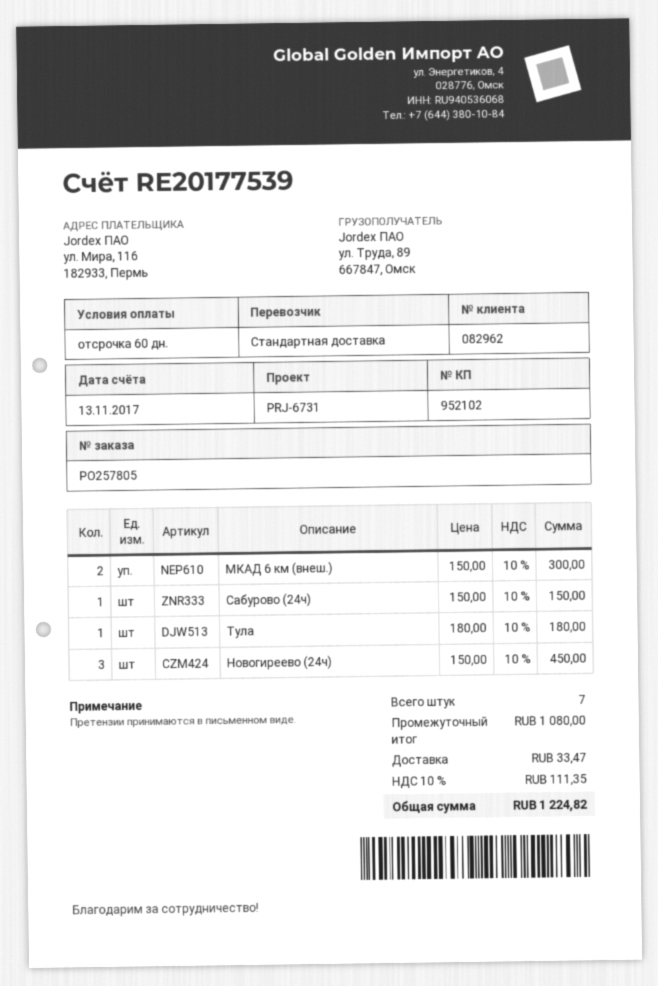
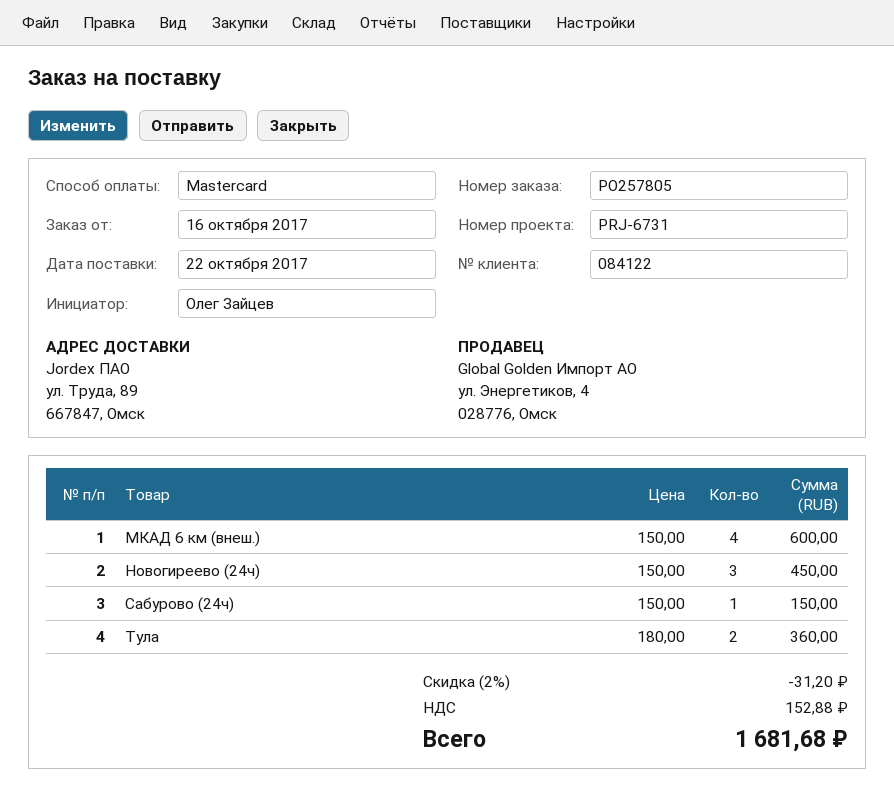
customer number: 082962 -> 084122
МКАД 6 км (внеш.): 2 x 150.00 = 300.00 -> 4 x 150.00 = 600.00
Тула: 1 x 180.00 = 180.00 -> 2 x 180.00 = 360.00
discount: none -> 2% = 31.20
shipping: 33.47 -> none
tax: 111.35 -> 152.88
total: 1224.82 -> 1681.68

